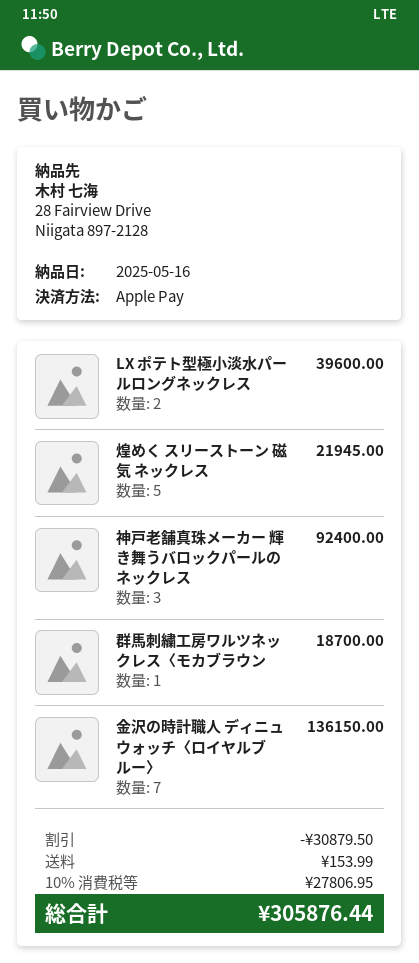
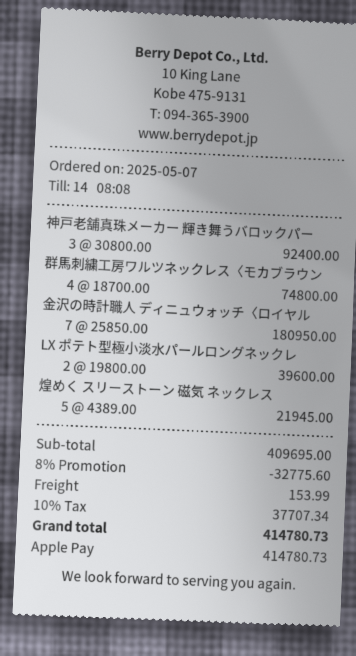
群馬刺繍工房ワルツネックレス〈モカブラウン: 1 for 18700.00 -> 4 for 74800.00
金沢の時計職人 ディニュウォッチ〈ロイヤルブルー〉: 7 for 136150.00 -> 7 for 180950.00
discount: 30879.50 -> 32775.60
tax: 10% = 27806.95 -> 10% = 37707.34
total: 305876.44 -> 414780.73

